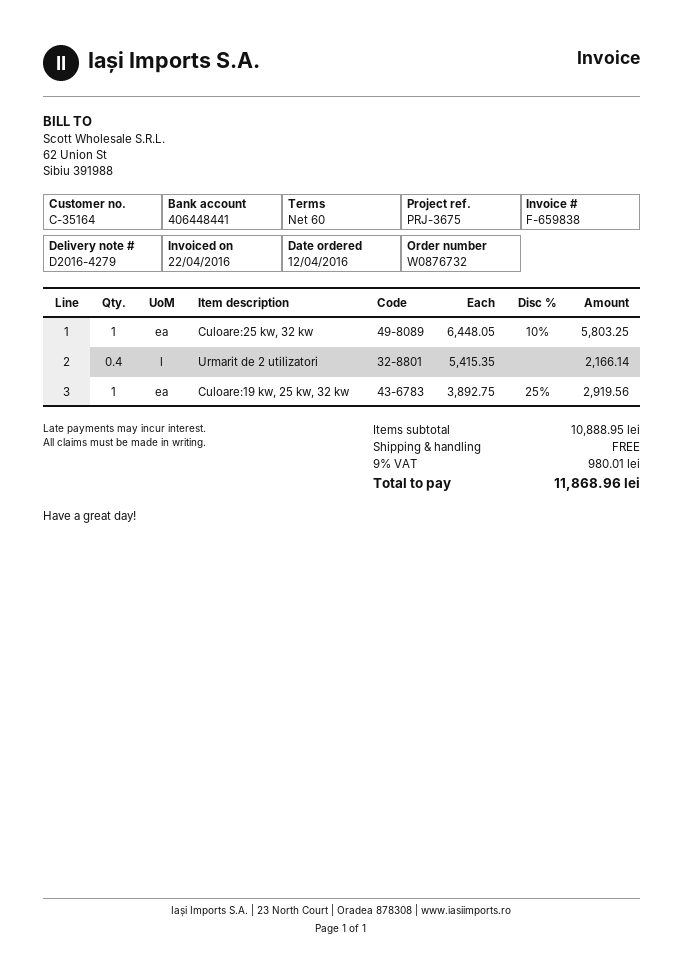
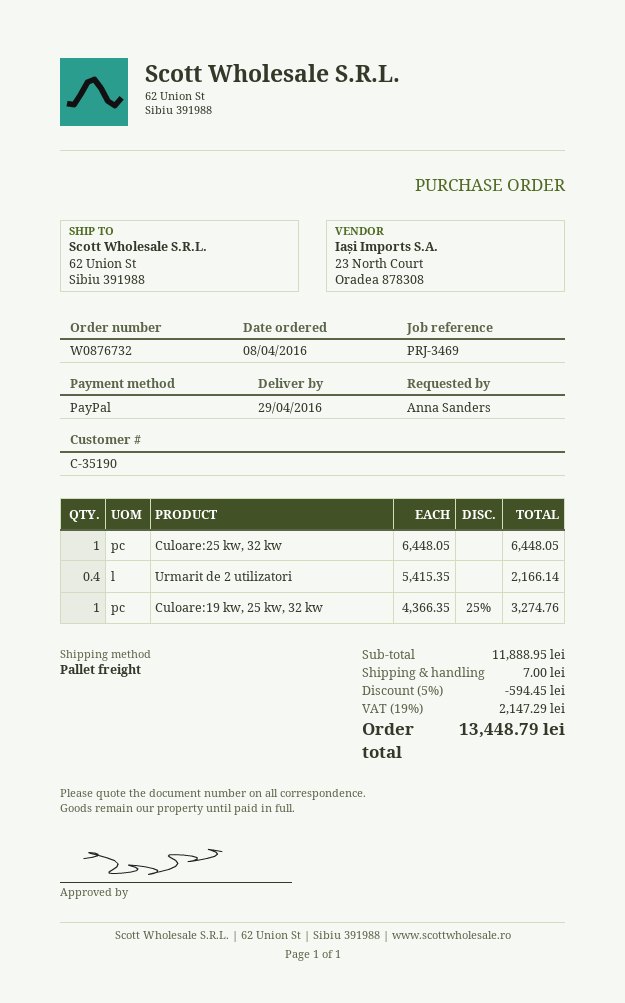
order date: 2016-04-12 -> 2016-04-08
customer number: C-35164 -> C-35190
reference: PRJ-3675 -> PRJ-3469
Culoare:25 kw, 32 kw: 1 x 6448.05 - 10% = 5803.25 -> 1 x 6448.05 = 6448.05
Culoare:19 kw, 25 kw, 32 kw: 1 x 3892.75 - 25% = 2919.56 -> 1 x 4366.35 - 25% = 3274.76
subtotal: 10888.95 -> 11888.95
discount: none -> 5% = 594.45
shipping: 0.00 -> 7.00
tax: 9% = 980.01 -> 19% = 2147.29
total: 11868.96 -> 13448.79

